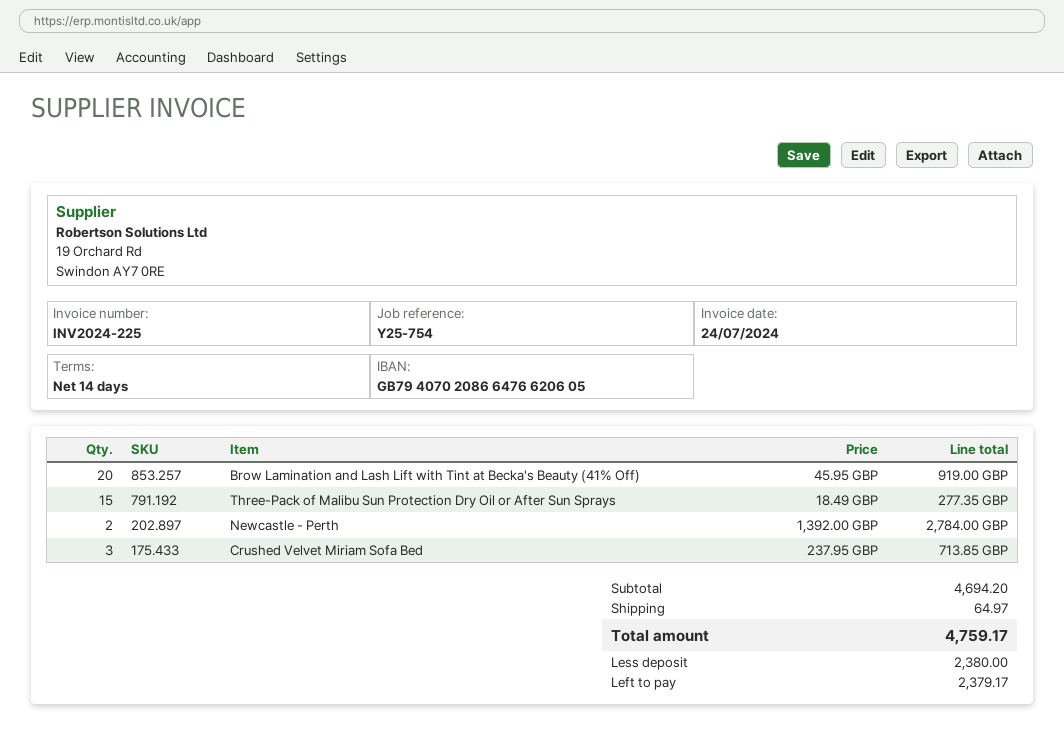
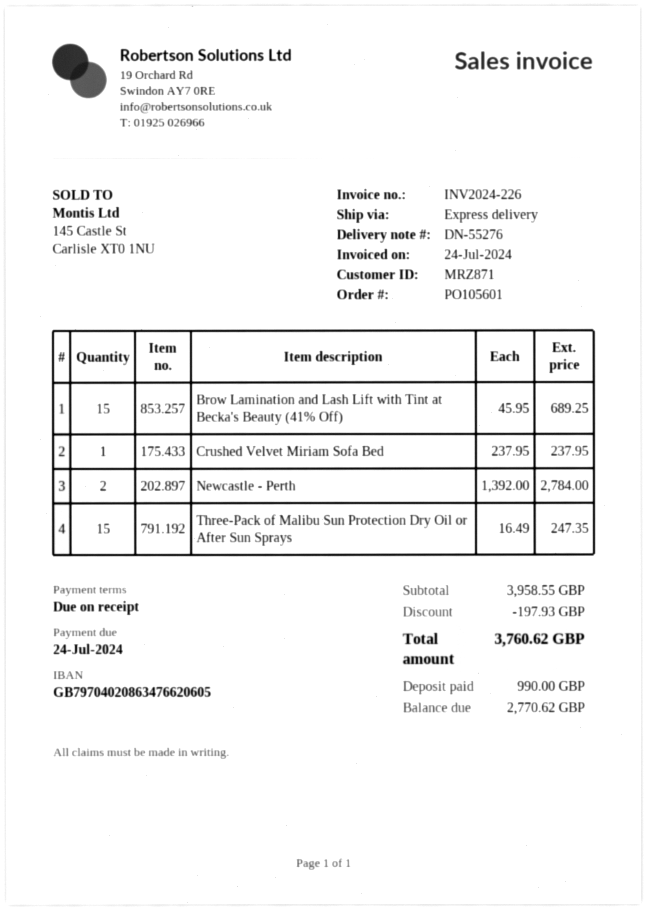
invoice number: INV2024-225 -> INV2024-226
payment terms: 14 days -> on receipt
bank account: GB79407020866476620605 -> GB79704020863476620605
Brow Lamination and Lash Lift with Tint at Becka's Beauty (41% Off): 20 x 45.95 = 919.00 -> 15 x 45.95 = 689.25
Three-Pack of Malibu Sun Protection Dry Oil or After Sun Sprays: 15 x 18.49 = 277.35 -> 15 x 16.49 = 247.35
Crushed Velvet Miriam Sofa Bed: 3 x 237.95 = 713.85 -> 1 x 237.95 = 237.95
subtotal: 4694.20 -> 3958.55
discount: none -> 197.93
shipping: 64.97 -> none
total: 4759.17 -> 3760.62
deposit: 2380.00 -> 990.00
balance: 2379.17 -> 2770.62

